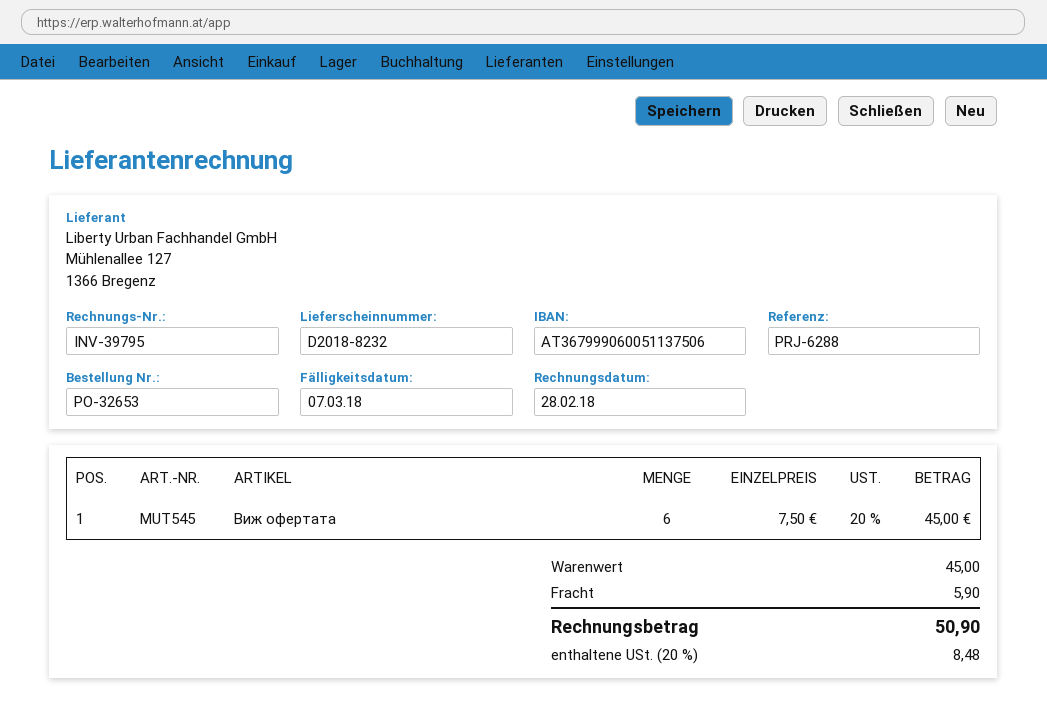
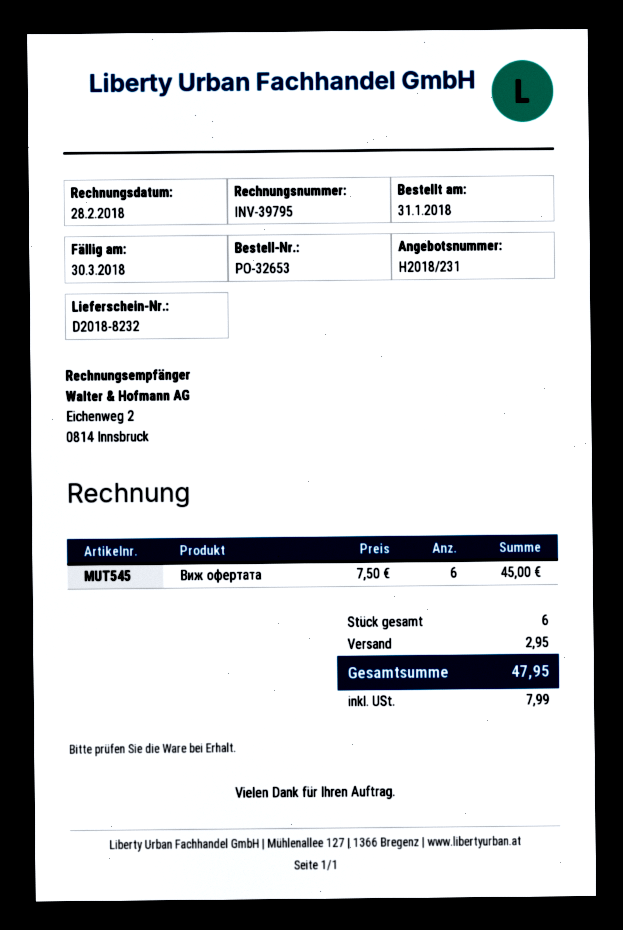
due date: 2018-03-07 -> 2018-03-30
shipping: 5.90 -> 2.95
tax: 8.48 -> 7.99
total: 50.90 -> 47.95

